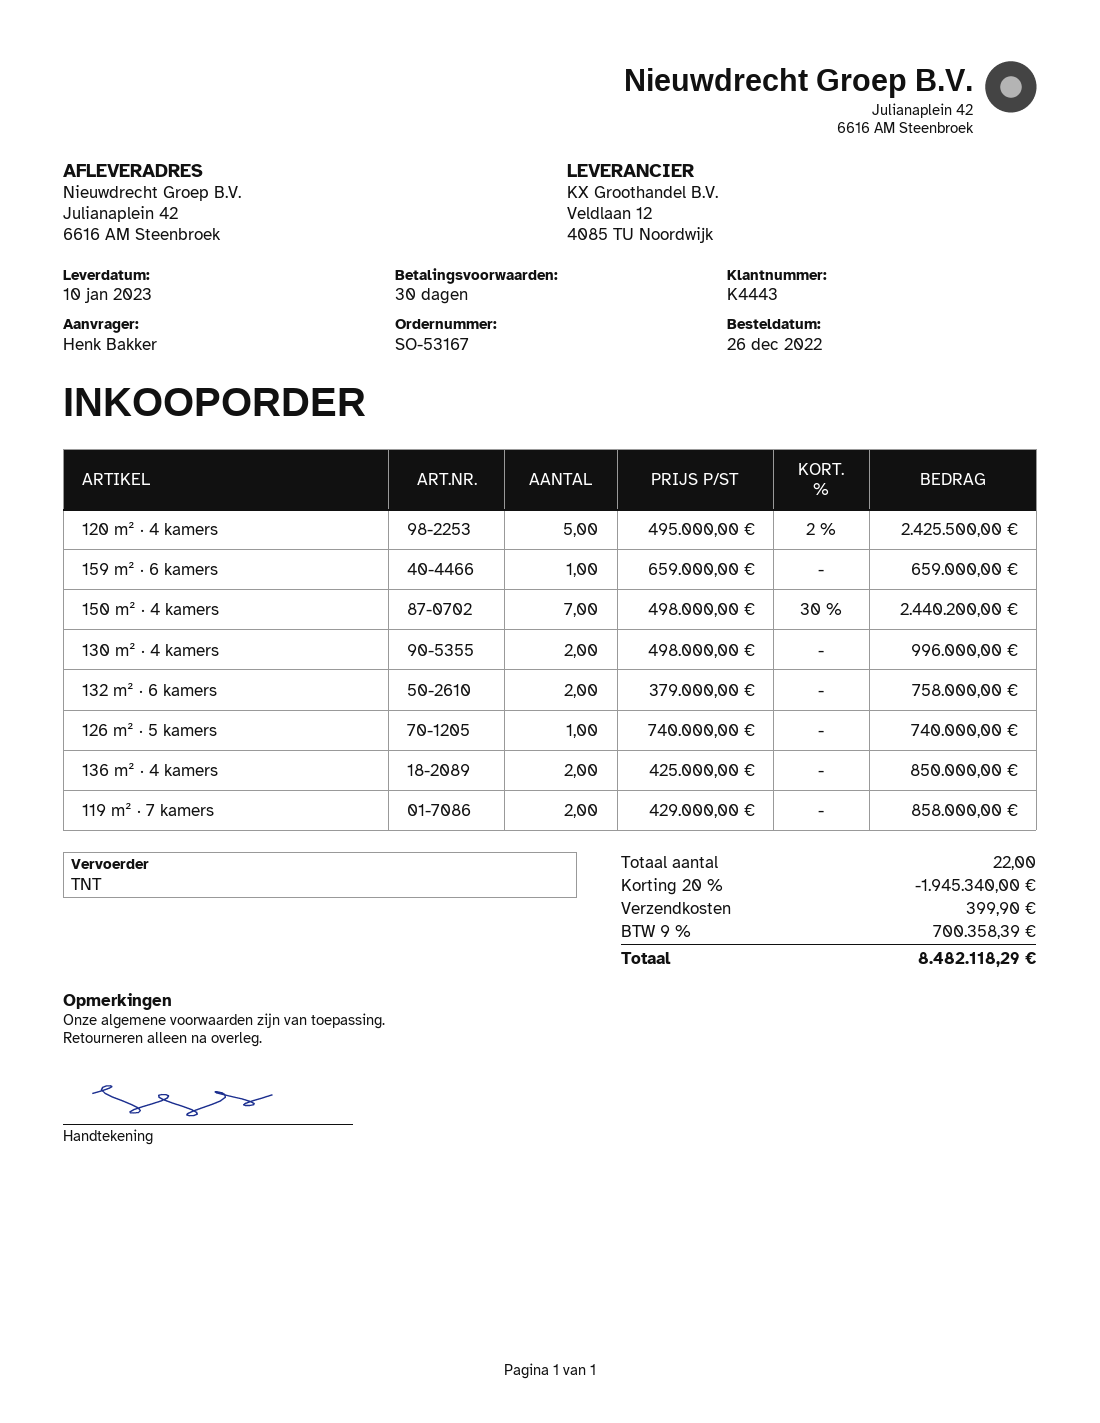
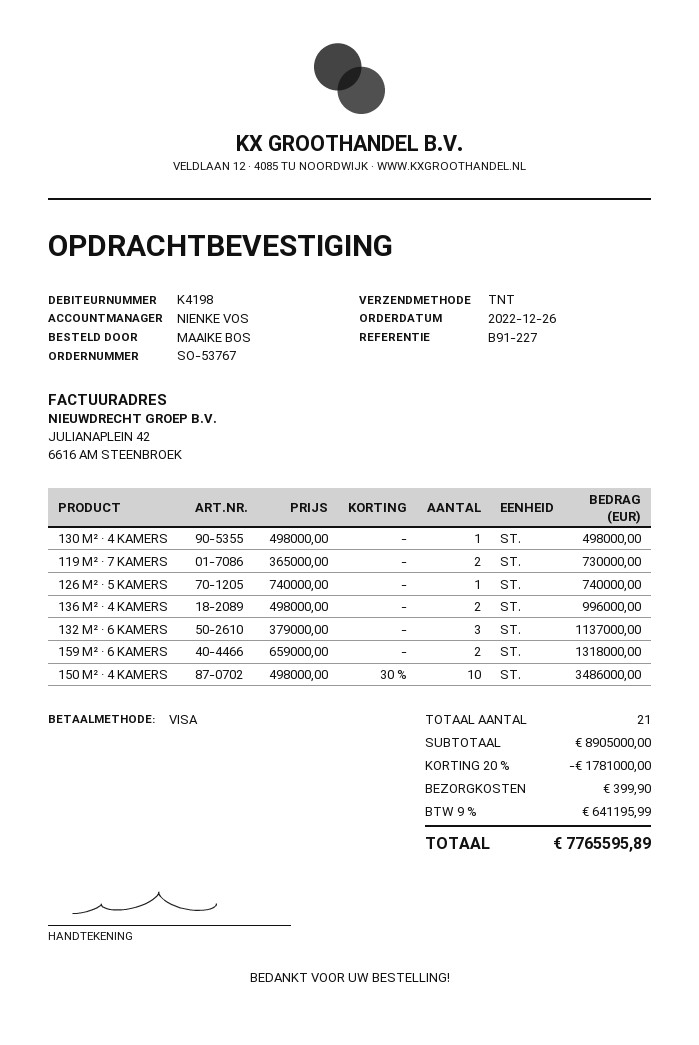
order number: SO-53167 -> SO-53767
customer number: K4443 -> K4198
ordered by: Henk Bakker -> MAAIKE BOS
120 m² · 4 kamers: 5 x 495000.00 - 2% = 2425500.00 -> none
159 m² · 6 kamers: 1 x 659000.00 = 659000.00 -> 2 x 659000.00 = 1318000.00
150 m² · 4 kamers: 7 x 498000.00 - 30% = 2440200.00 -> 10 x 498000.00 - 30% = 3486000.00
130 m² · 4 kamers: 2 x 498000.00 = 996000.00 -> 1 x 498000.00 = 498000.00
132 m² · 6 kamers: 2 x 379000.00 = 758000.00 -> 3 x 379000.00 = 1137000.00
136 m² · 4 kamers: 2 x 425000.00 = 850000.00 -> 2 x 498000.00 = 996000.00
119 m² · 7 kamers: 2 x 429000.00 = 858000.00 -> 2 x 365000.00 = 730000.00
total quantity: 22 -> 21
discount: 20% = 1945340.00 -> 20% = 1781000.00
tax: 9% = 700358.39 -> 9% = 641195.99
total: 8482118.29 -> 7765595.89

